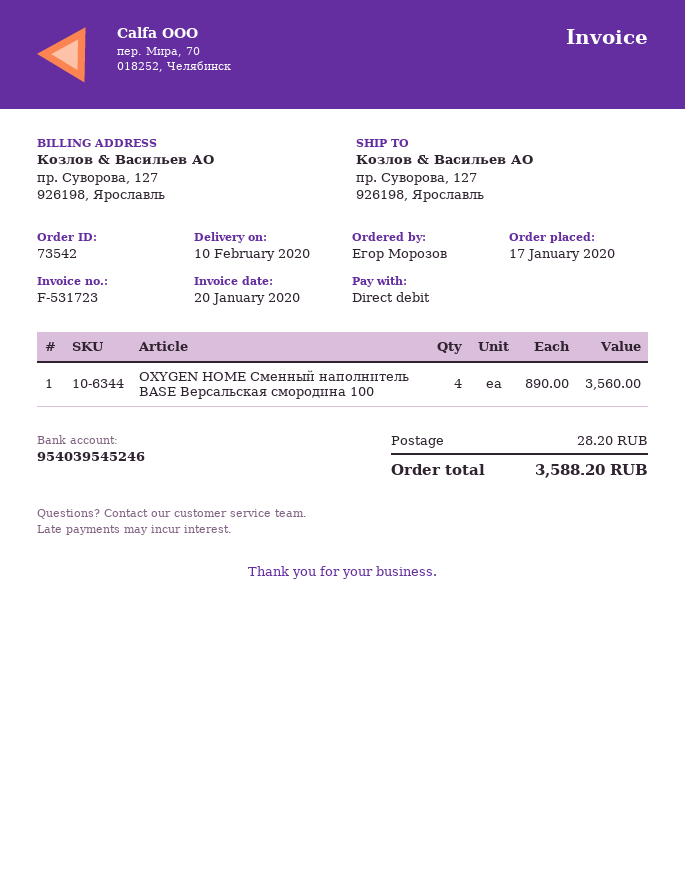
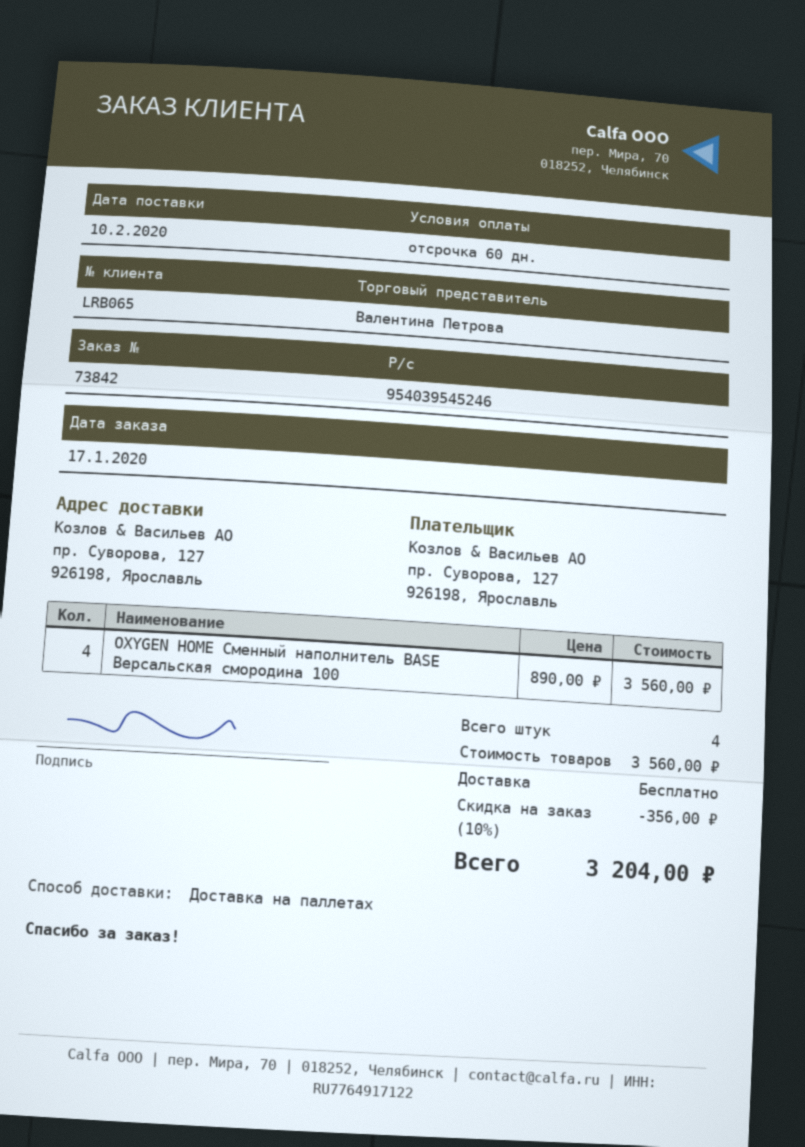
order number: 73542 -> 73842
discount: none -> 10% = 356.00
shipping: 28.20 -> 0.00
total: 3588.20 -> 3204.00

